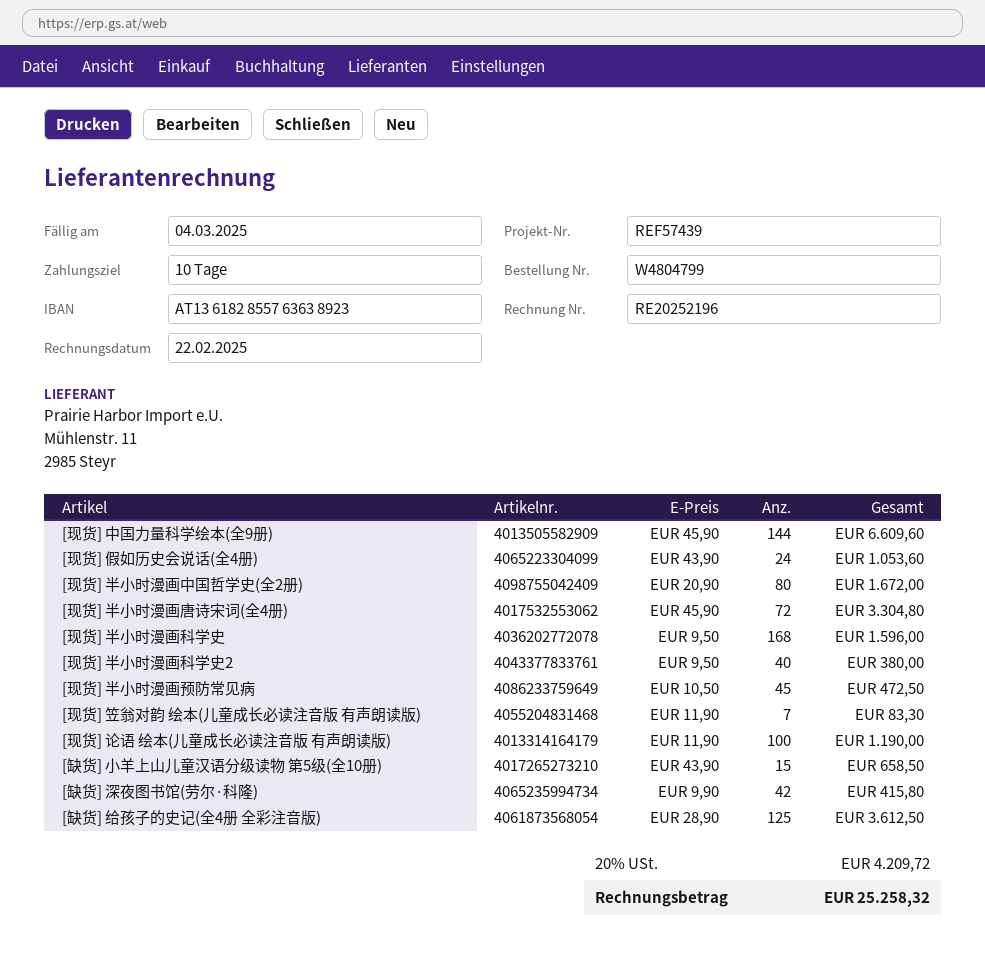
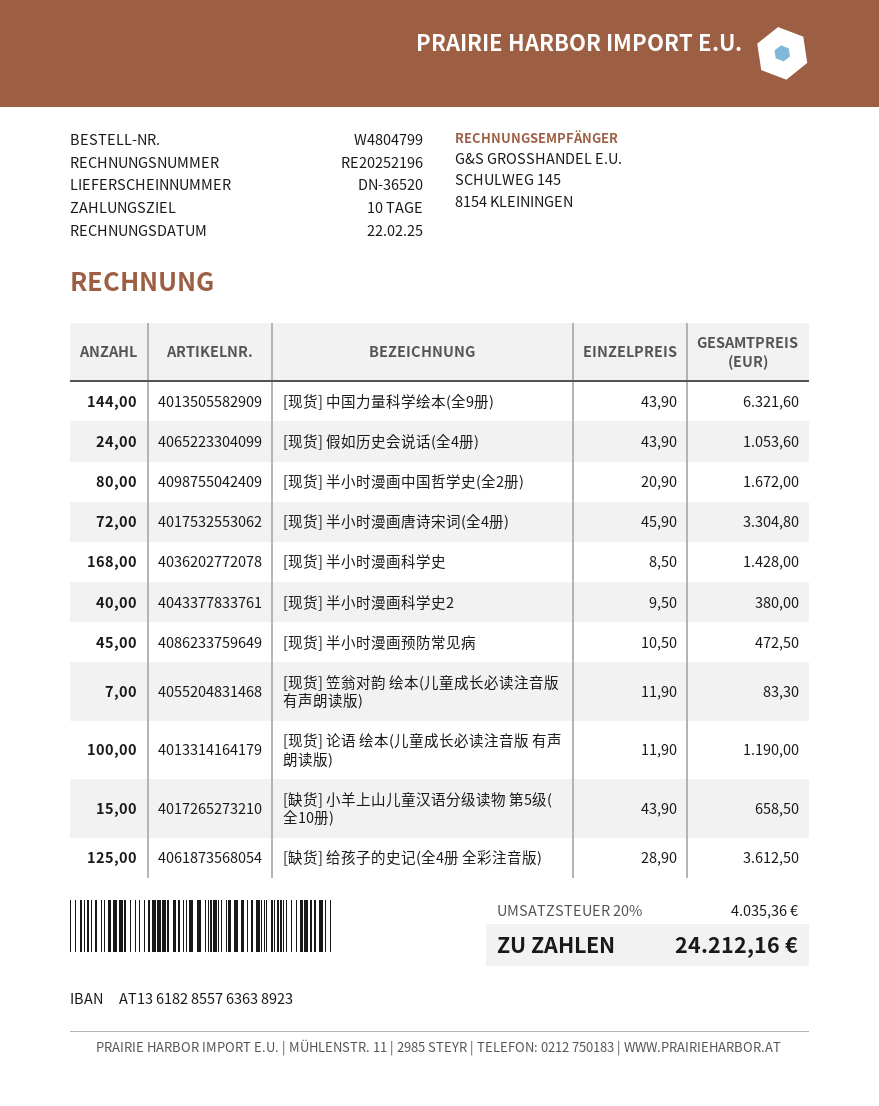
[现货] 中国力量科学绘本(全9册): 144 x 45.90 = 6609.60 -> 144 x 43.90 = 6321.60
[现货] 半小时漫画科学史: 168 x 9.50 = 1596.00 -> 168 x 8.50 = 1428.00
[缺货] 深夜图书馆(劳尔·科隆): 42 x 9.90 = 415.80 -> none
tax: 20% = 4209.72 -> 20% = 4035.36
total: 25258.32 -> 24212.16

